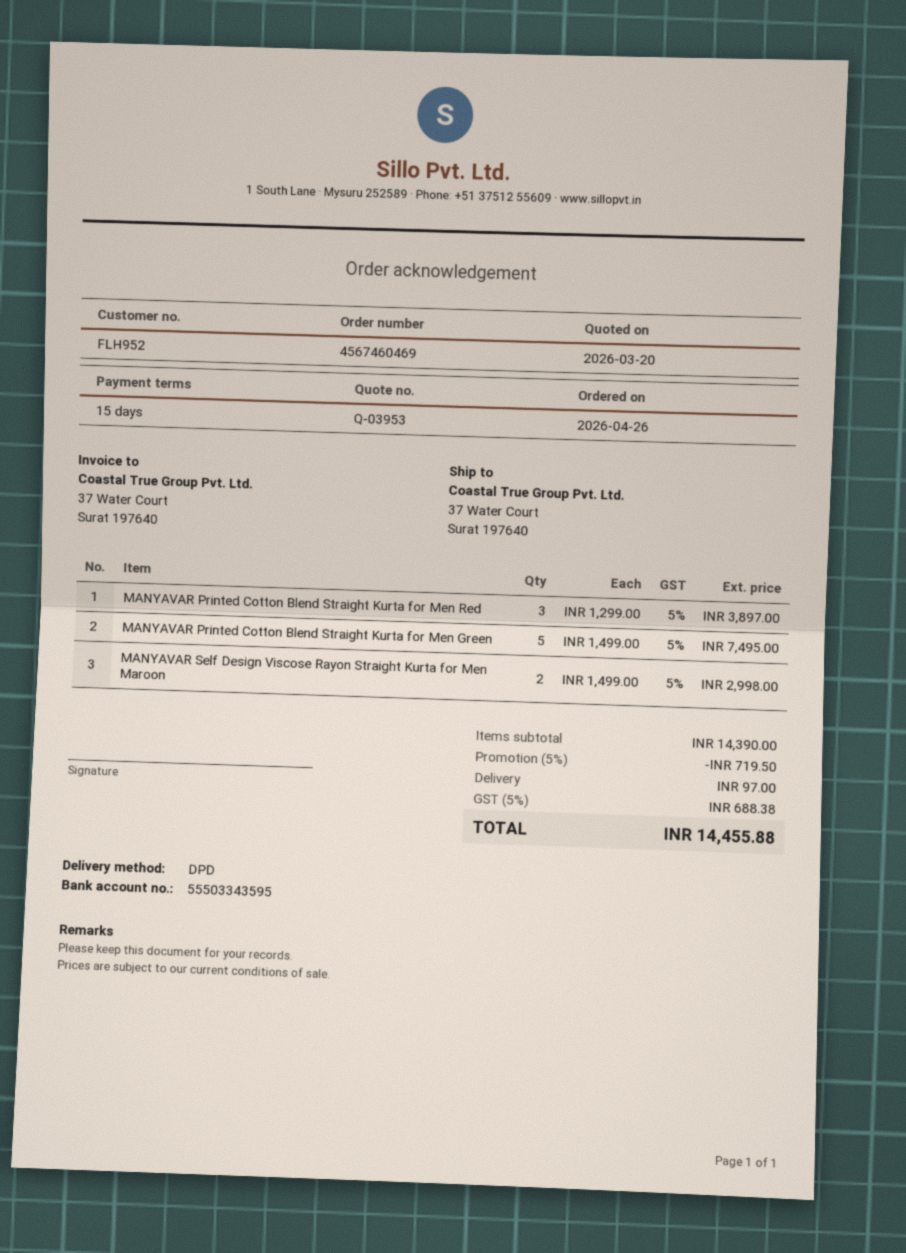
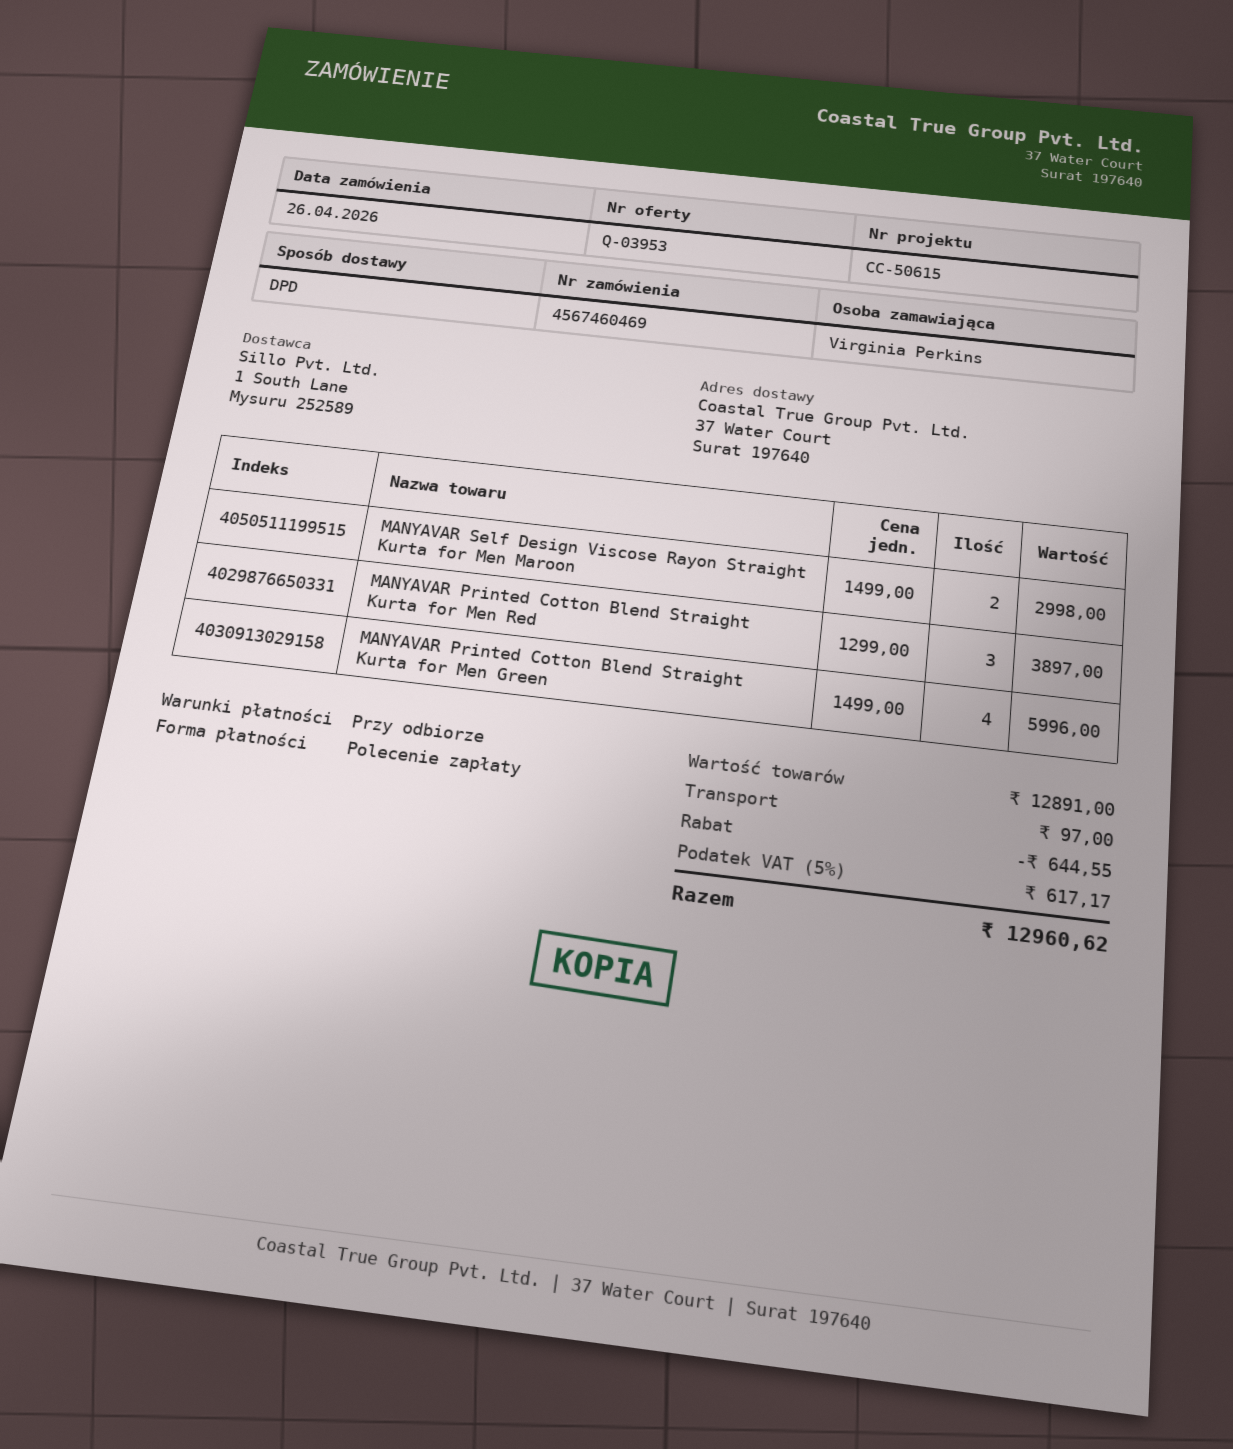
payment terms: 15 days -> on receipt
MANYAVAR Printed Cotton Blend Straight Kurta for Men Green: 5 x 1499.00 = 7495.00 -> 4 x 1499.00 = 5996.00
subtotal: 14390.00 -> 12891.00
discount: 719.50 -> 644.55
tax: 5% = 688.38 -> 5% = 617.17
total: 14455.88 -> 12960.62

